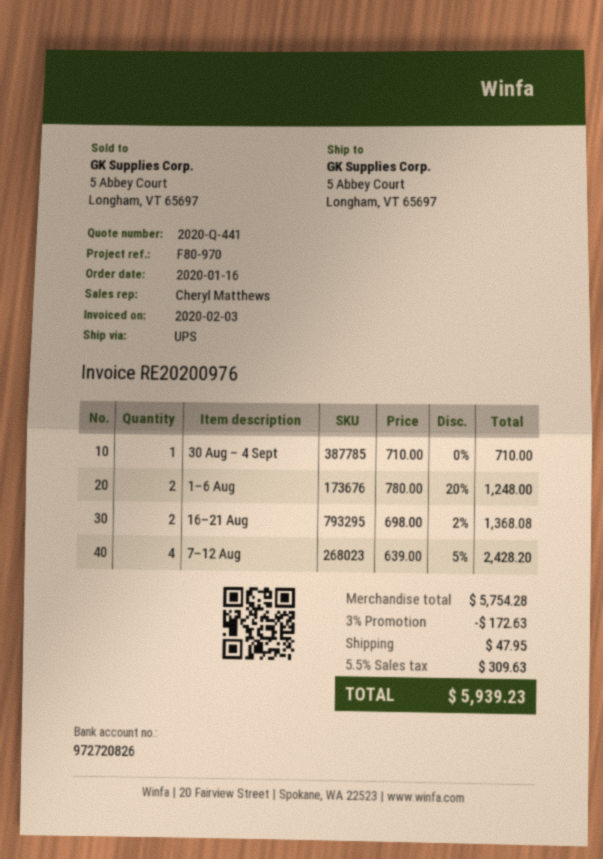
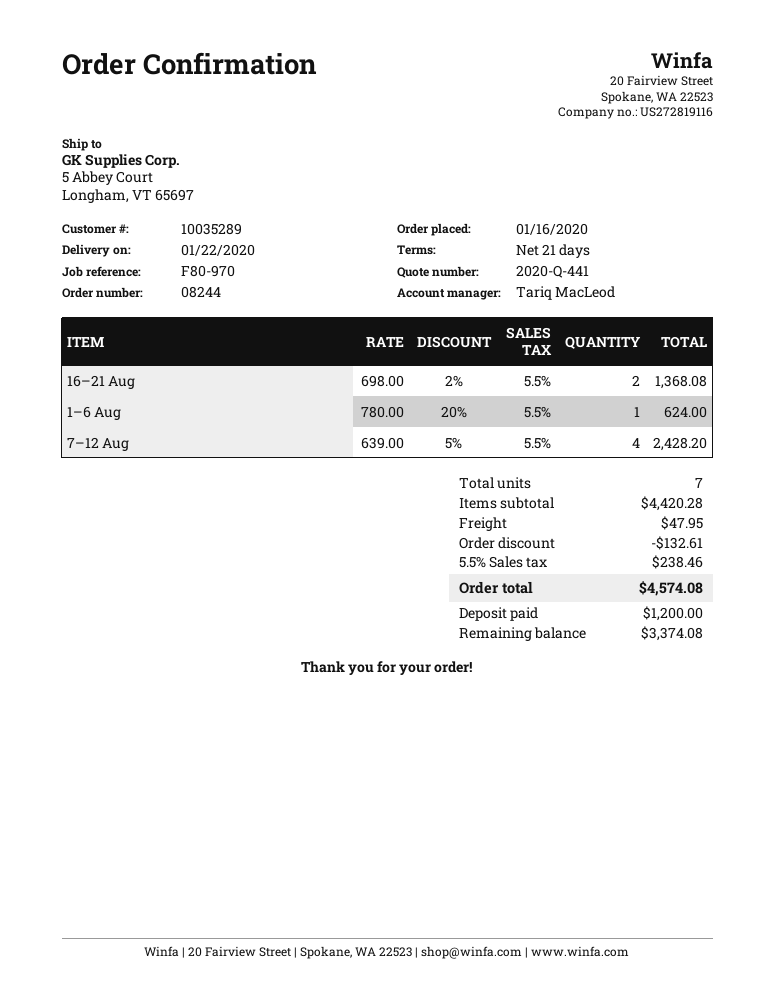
sales rep: Cheryl Matthews -> Tariq MacLeod
30 Aug – 4 Sept: 1 x 710.00 = 710.00 -> none
1–6 Aug: 2 x 780.00 - 20% = 1248.00 -> 1 x 780.00 - 20% = 624.00
subtotal: 5754.28 -> 4420.28
discount: 172.63 -> 132.61
tax: 5.5% = 309.63 -> 5.5% = 238.46
total: 5939.23 -> 4574.08

